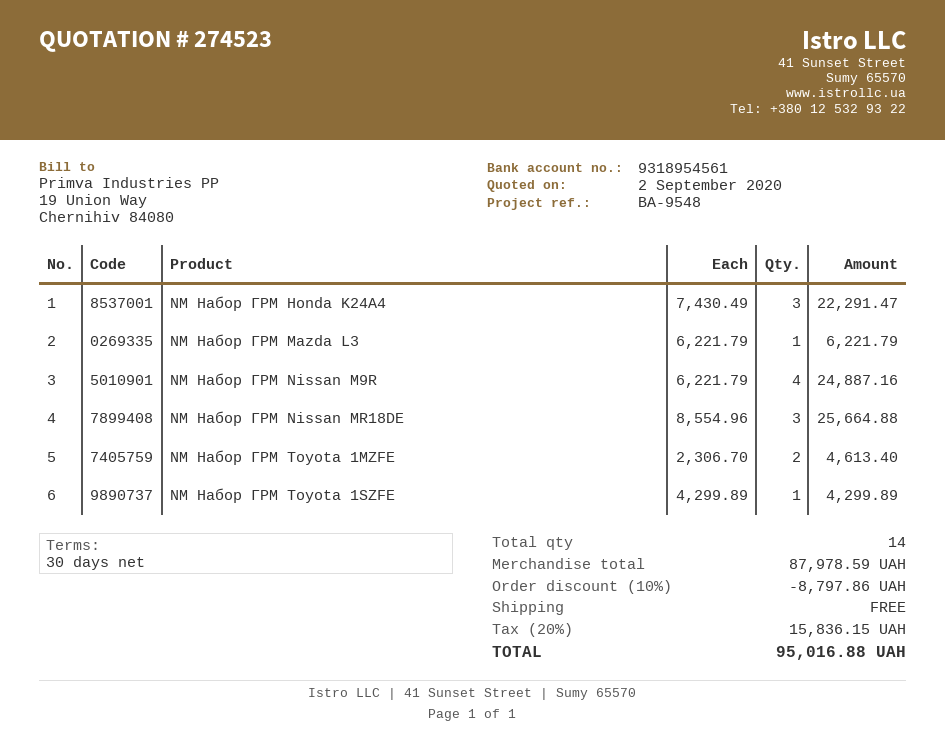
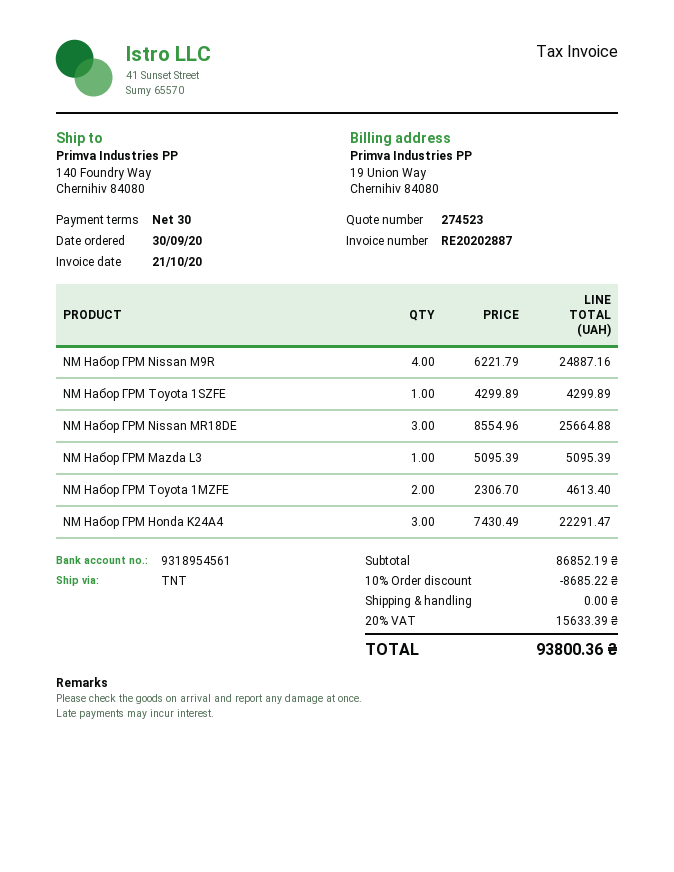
NM Набор ГРМ Mazda L3: 1 x 6221.79 = 6221.79 -> 1 x 5095.39 = 5095.39
subtotal: 87978.59 -> 86852.19
discount: 10% = 8797.86 -> 10% = 8685.22
tax: 20% = 15836.15 -> 20% = 15633.39
total: 95016.88 -> 93800.36

